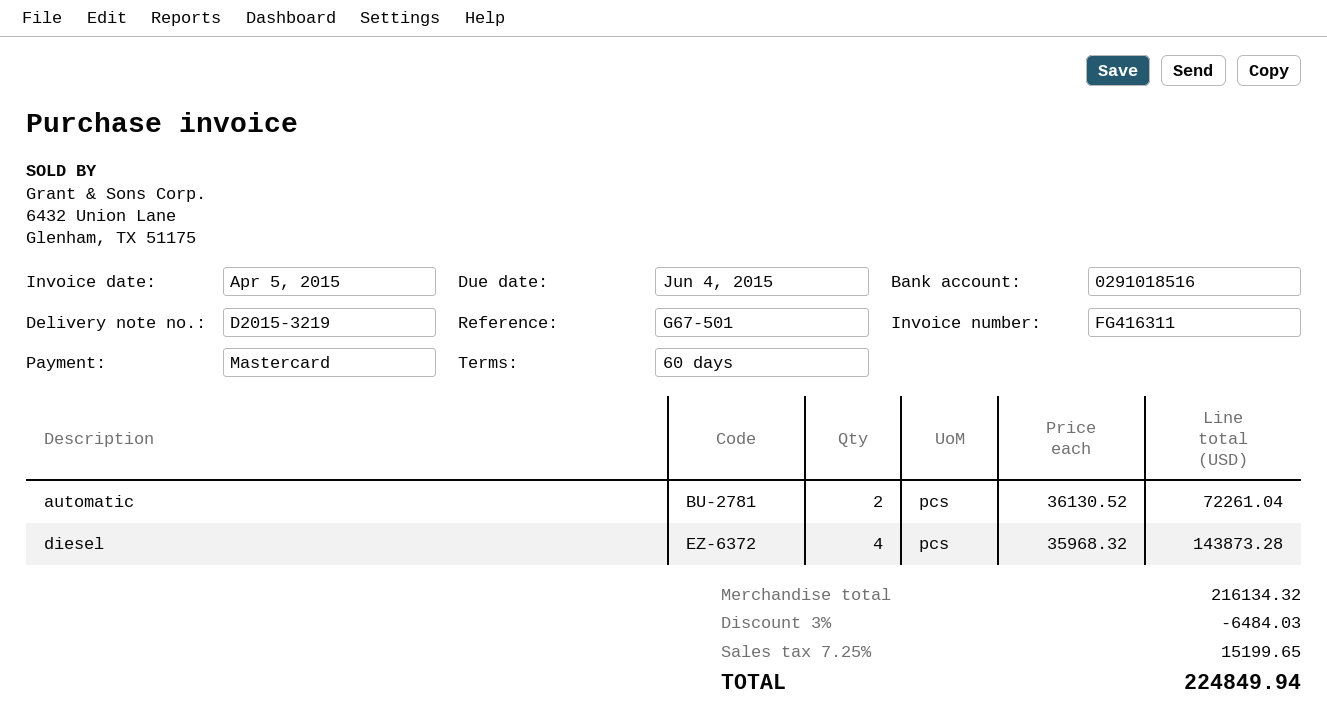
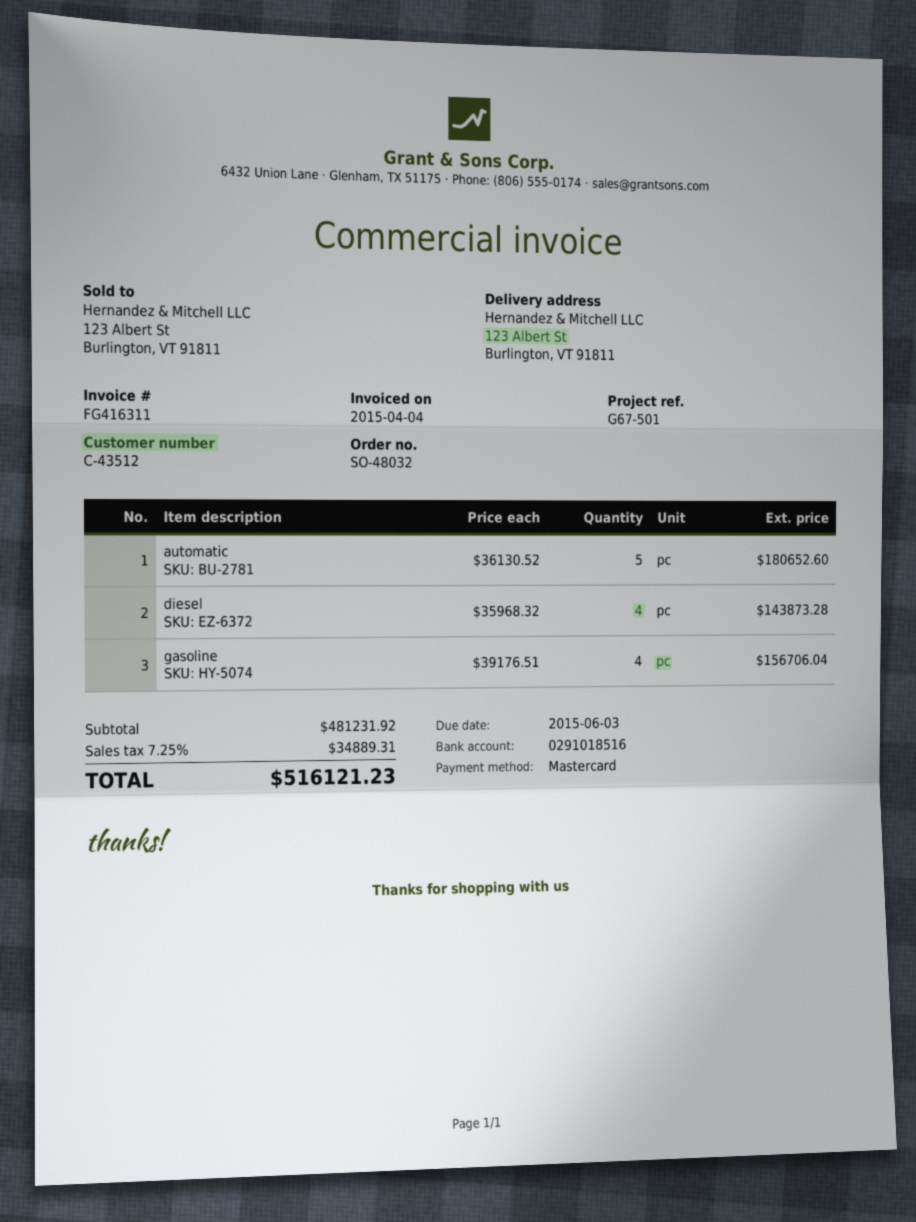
invoice date: 2015-04-05 -> 2015-04-04
due date: 2015-06-04 -> 2015-06-03
automatic: 2 x 36130.52 = 72261.04 -> 5 x 36130.52 = 180652.60
gasoline: none -> 4 x 39176.51 = 156706.04
subtotal: 216134.32 -> 481231.92
discount: 3% = 6484.03 -> none
tax: 7.25% = 15199.65 -> 7.25% = 34889.31
total: 224849.94 -> 516121.23

